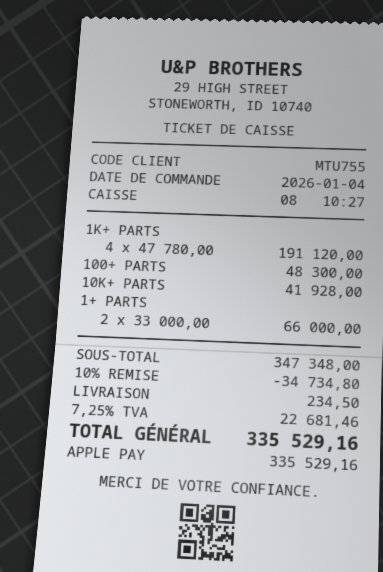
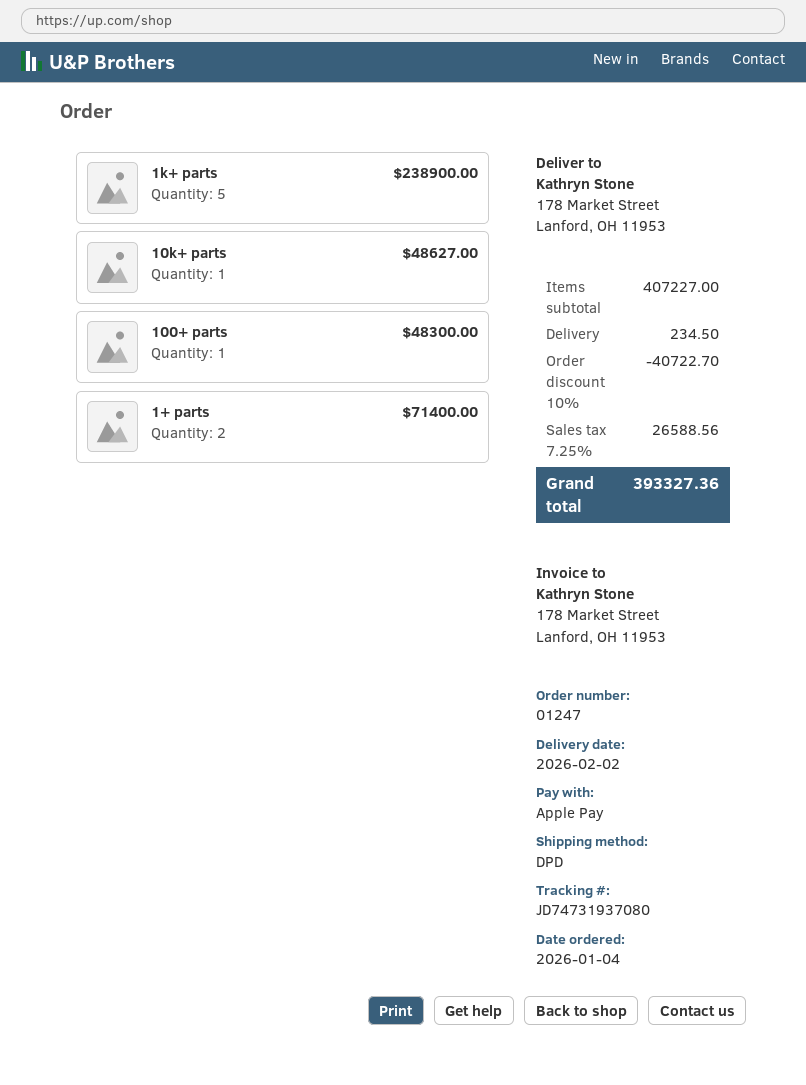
1K+ PARTS: 4 for 191120.00 -> 5 for 238900.00
10K+ PARTS: 1 for 41928.00 -> 1 for 48627.00
1+ PARTS: 2 for 66000.00 -> 2 for 71400.00
subtotal: 347348.00 -> 407227.00
discount: 10% = 34734.80 -> 10% = 40722.70
tax: 7.25% = 22681.46 -> 7.25% = 26588.56
total: 335529.16 -> 393327.36

